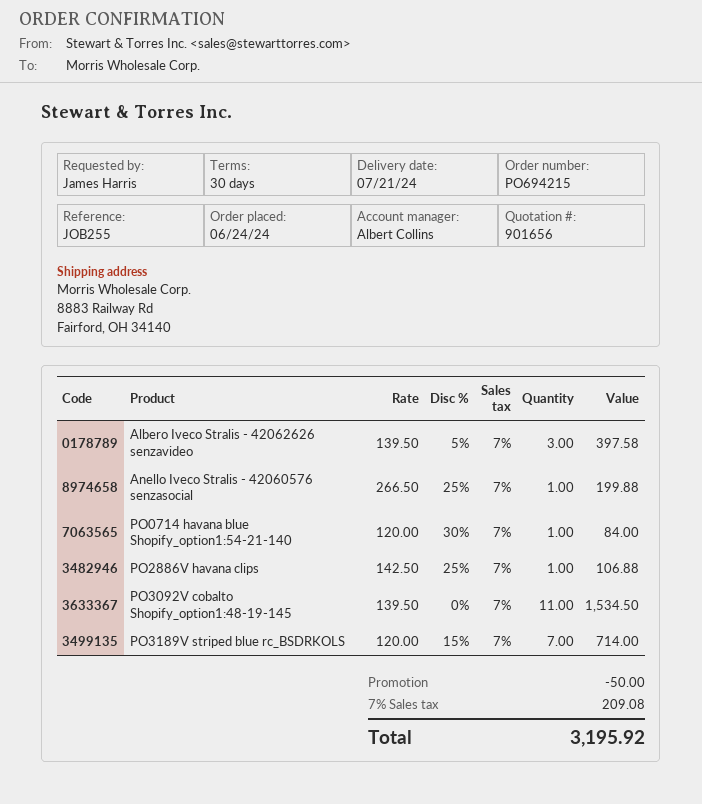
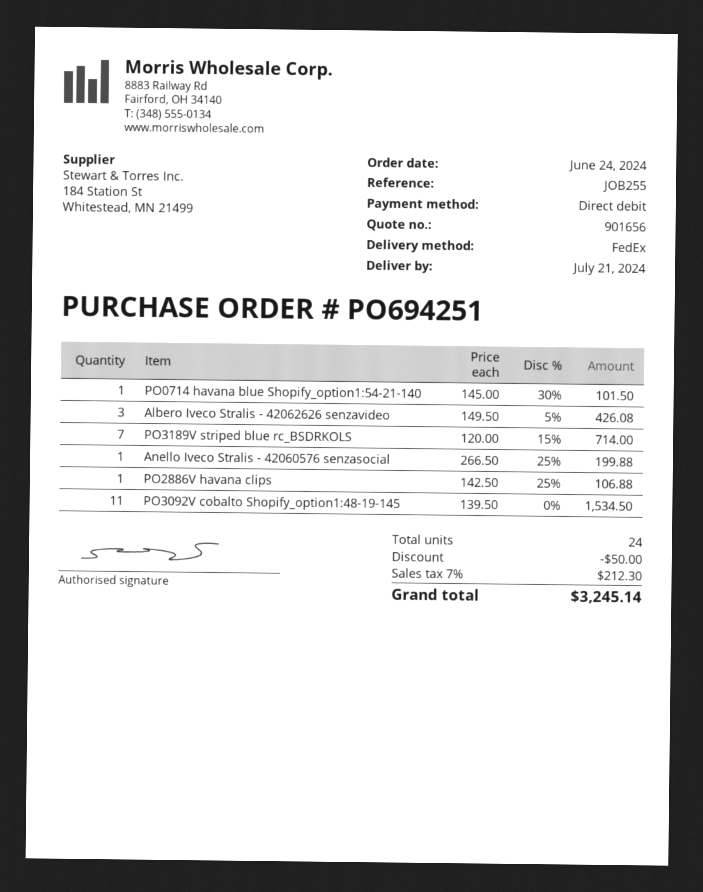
order number: PO694215 -> PO694251
Albero Iveco Stralis - 42062626 senzavideo: 3 x 139.50 - 5% = 397.58 -> 3 x 149.50 - 5% = 426.08
PO0714 havana blue Shopify_option1:54-21-140: 1 x 120.00 - 30% = 84.00 -> 1 x 145.00 - 30% = 101.50
tax: 7% = 209.08 -> 7% = 212.30
total: 3195.92 -> 3245.14

